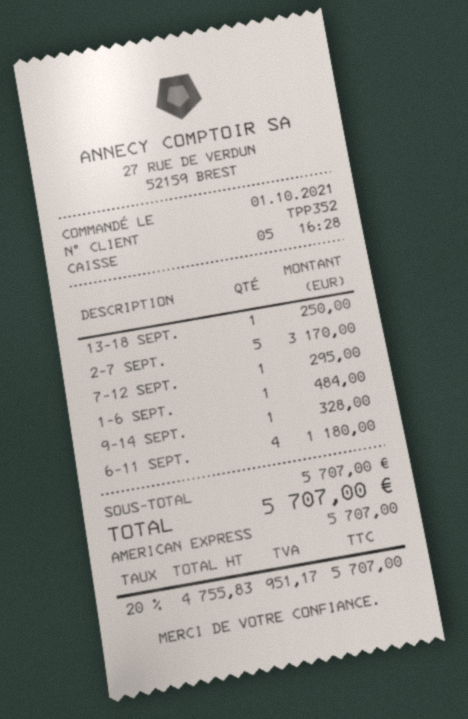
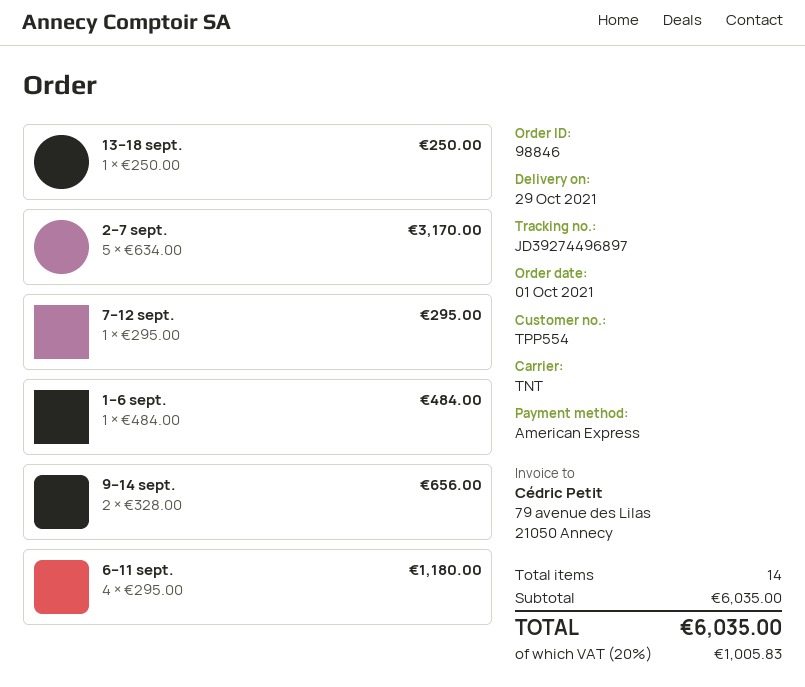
customer number: TPP352 -> TPP554
9–14 SEPT.: 1 for 328.00 -> 2 for 656.00
subtotal: 5707.00 -> 6035.00
tax: 20% = 951.17 -> 20% = 1005.83
total: 5707.00 -> 6035.00

